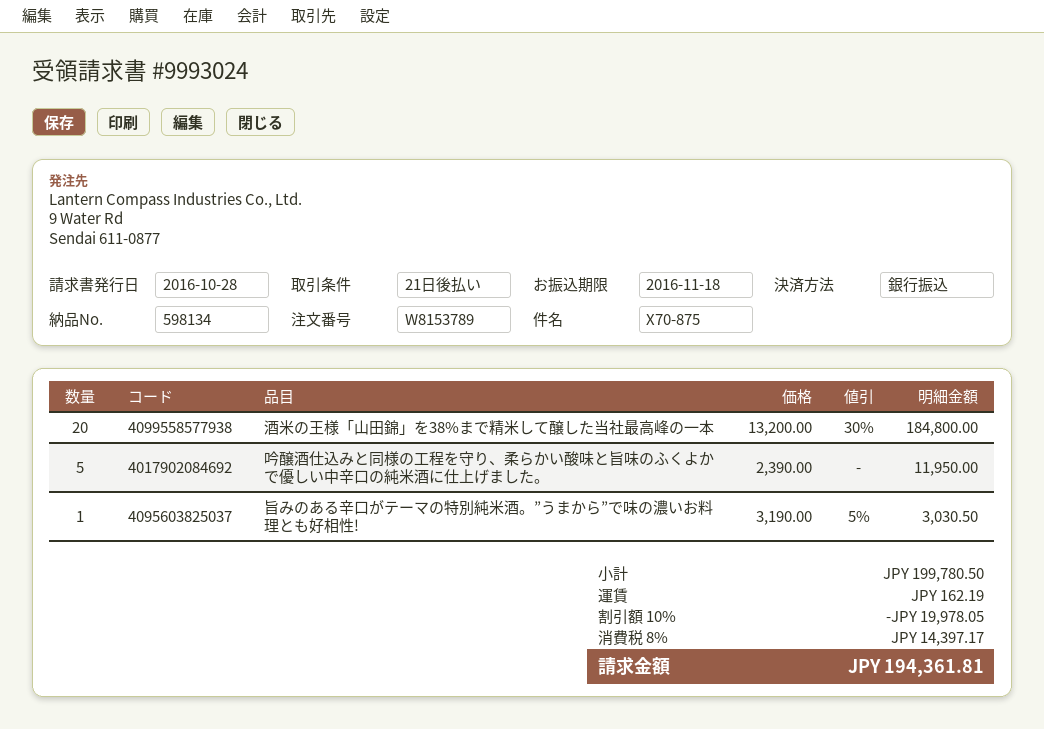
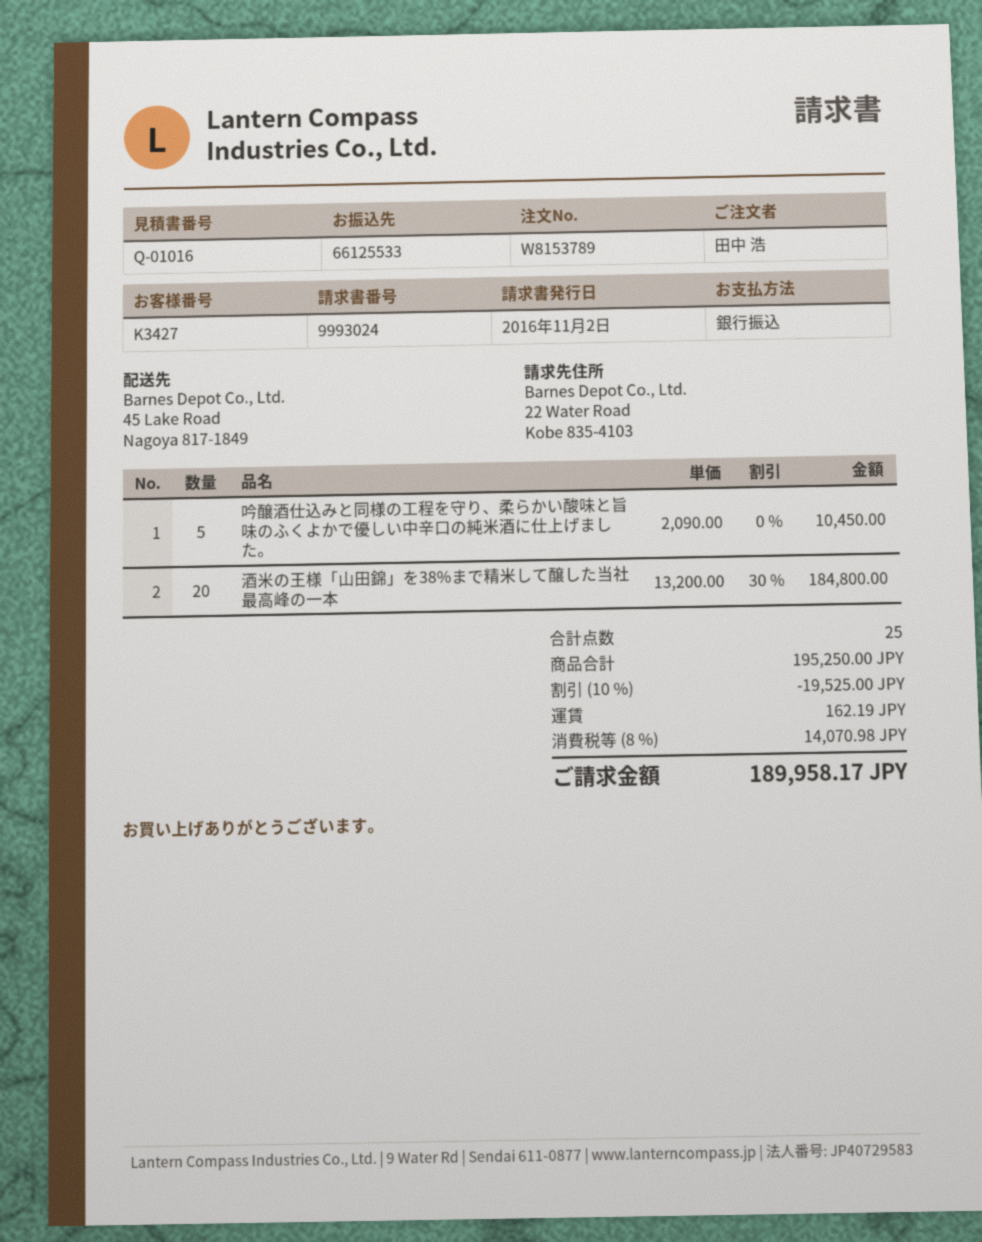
invoice date: 2016-10-28 -> 2016-11-02
吟醸酒仕込みと同様の工程を守り、柔らかい酸味と旨味のふくよかで優しい中辛口の純米酒に仕上げました。: 5 x 2390.00 = 11950.00 -> 5 x 2090.00 = 10450.00
旨みのある辛口がテーマの特別純米酒。”うまから”で味の濃いお料理とも好相性!: 1 x 3190.00 - 5% = 3030.50 -> none
subtotal: 199780.50 -> 195250.00
discount: 10% = 19978.05 -> 10% = 19525.00
tax: 8% = 14397.17 -> 8% = 14070.98
total: 194361.81 -> 189958.17

